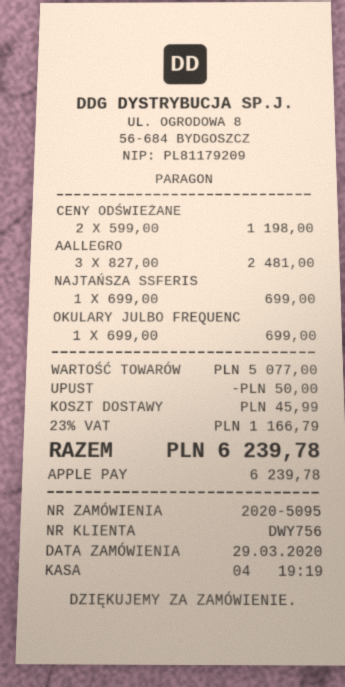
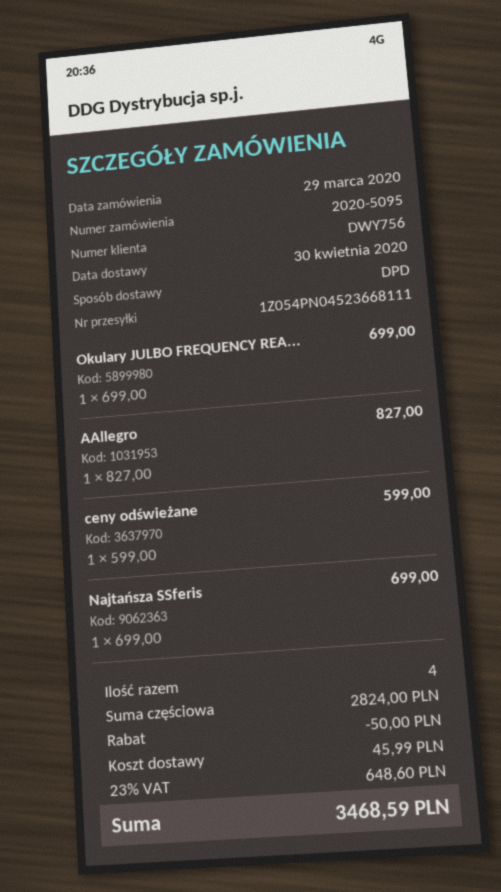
CENY ODŚWIEŻANE: 2 x 599.00 = 1198.00 -> 1 x 599.00 = 599.00
AALLEGRO: 3 x 827.00 = 2481.00 -> 1 x 827.00 = 827.00
subtotal: 5077.00 -> 2824.00
tax: 23% = 1166.79 -> 23% = 648.60
total: 6239.78 -> 3468.59

